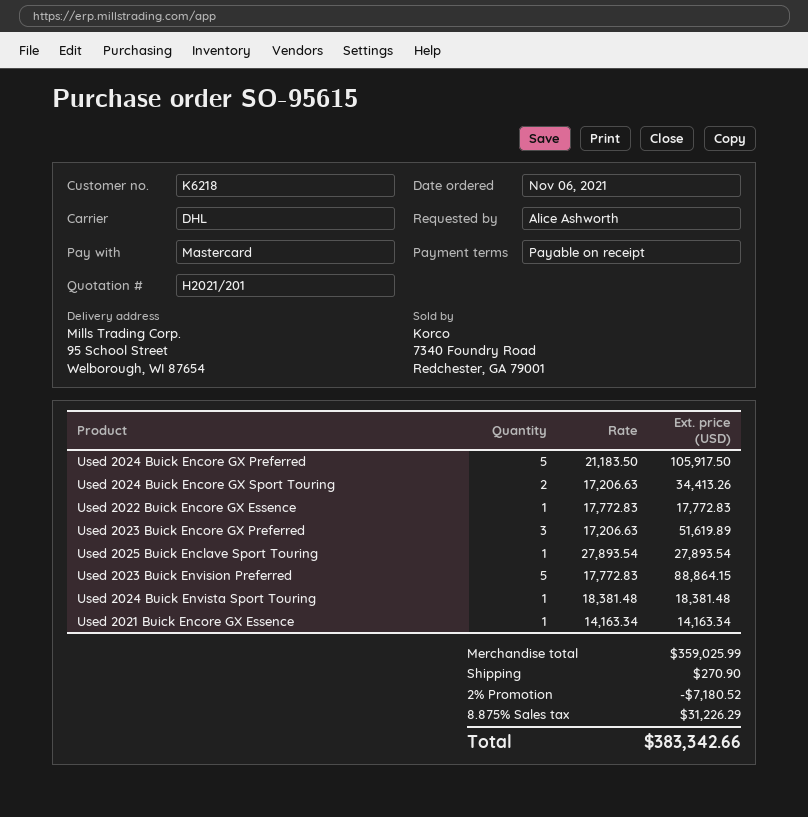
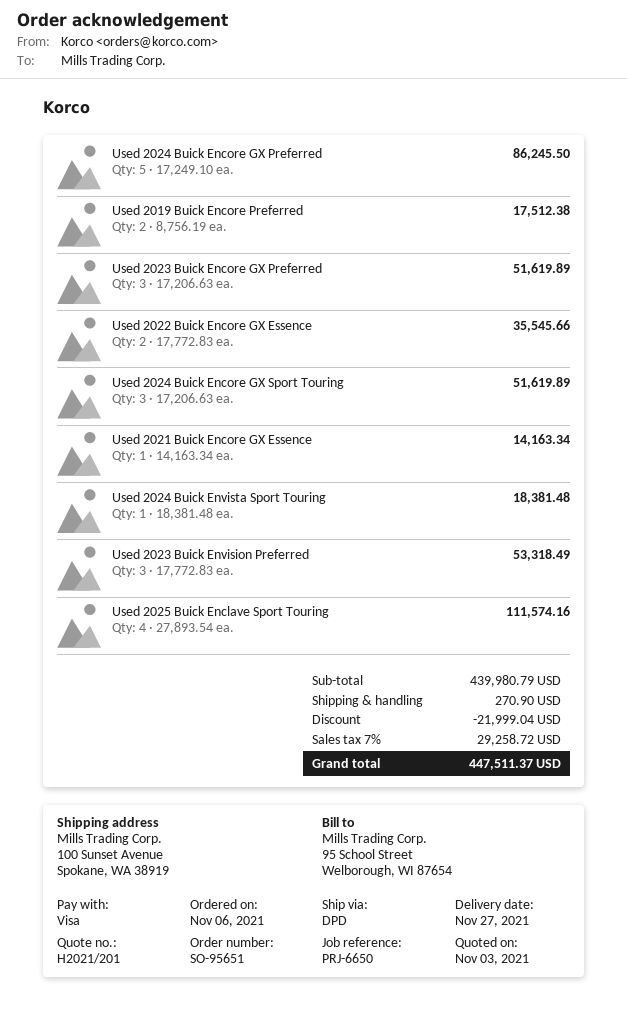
order number: SO-95615 -> SO-95651
payment method: Mastercard -> Visa
shipping method: DHL -> DPD
ship to: 95 School Street, Welborough, WI 87654 -> 100 Sunset Avenue, Spokane, WA 38919
Used 2024 Buick Encore GX Preferred: 5 x 21183.50 = 105917.50 -> 5 x 17249.10 = 86245.50
Used 2024 Buick Encore GX Sport Touring: 2 x 17206.63 = 34413.26 -> 3 x 17206.63 = 51619.89
Used 2022 Buick Encore GX Essence: 1 x 17772.83 = 17772.83 -> 2 x 17772.83 = 35545.66
Used 2025 Buick Enclave Sport Touring: 1 x 27893.54 = 27893.54 -> 4 x 27893.54 = 111574.16
Used 2023 Buick Envision Preferred: 5 x 17772.83 = 88864.15 -> 3 x 17772.83 = 53318.49
Used 2019 Buick Encore Preferred: none -> 2 x 8756.19 = 17512.38
subtotal: 359025.99 -> 439980.79
discount: 7180.52 -> 21999.04
tax: 8.875% = 31226.29 -> 7% = 29258.72
total: 383342.66 -> 447511.37

